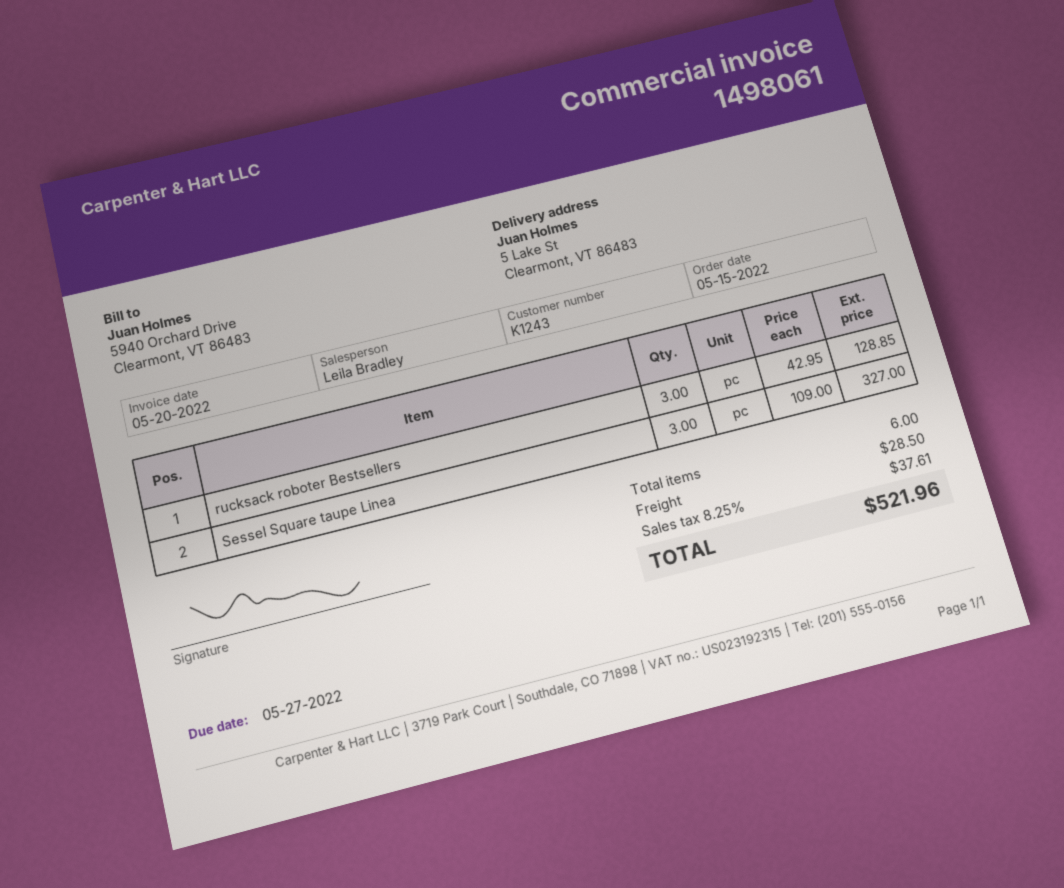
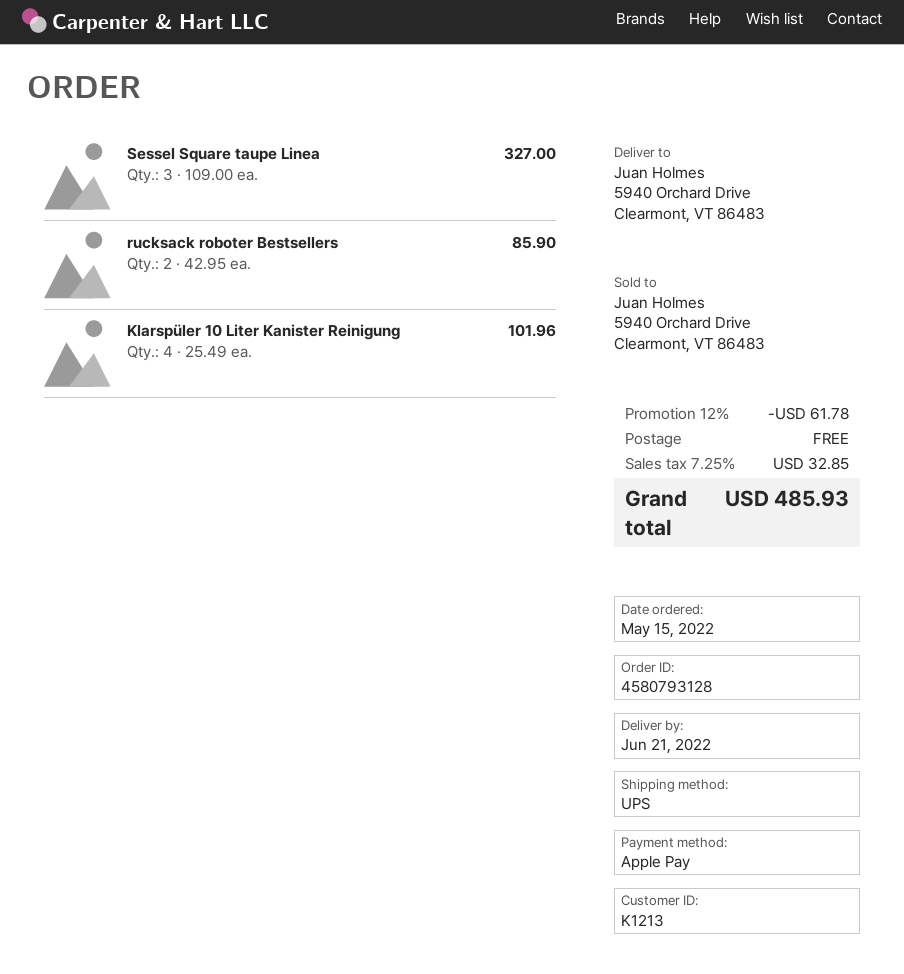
customer number: K1243 -> K1213
ship to: 5 Lake St, Clearmont, VT 86483 -> 5940 Orchard Drive, Clearmont, VT 86483
rucksack roboter Bestsellers: 3 x 42.95 = 128.85 -> 2 x 42.95 = 85.90
Klarspüler 10 Liter Kanister Reinigung: none -> 4 x 25.49 = 101.96
discount: none -> 12% = 61.78
shipping: 28.50 -> 0.00
tax: 8.25% = 37.61 -> 7.25% = 32.85
total: 521.96 -> 485.93

